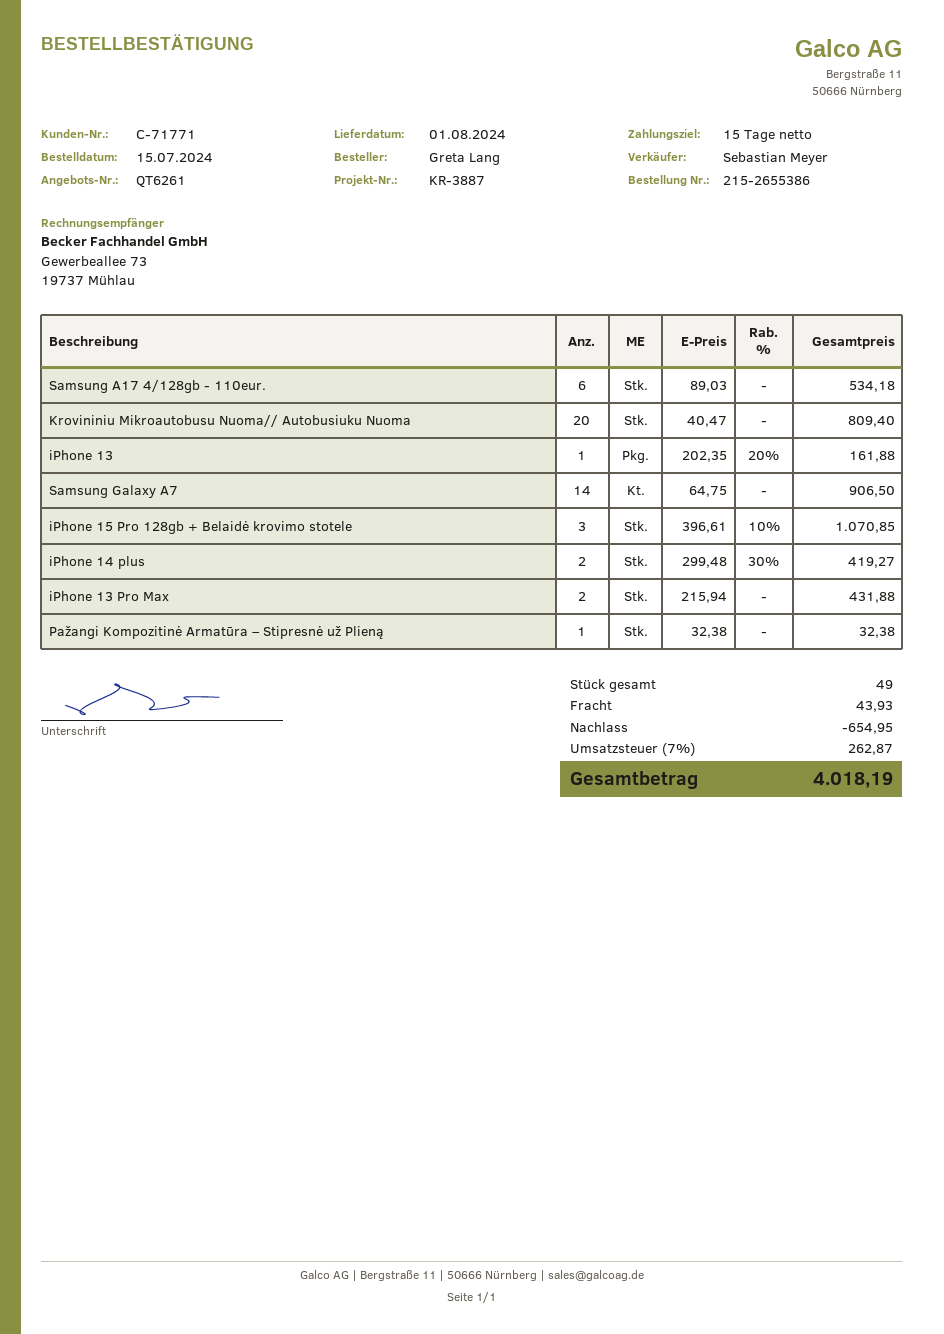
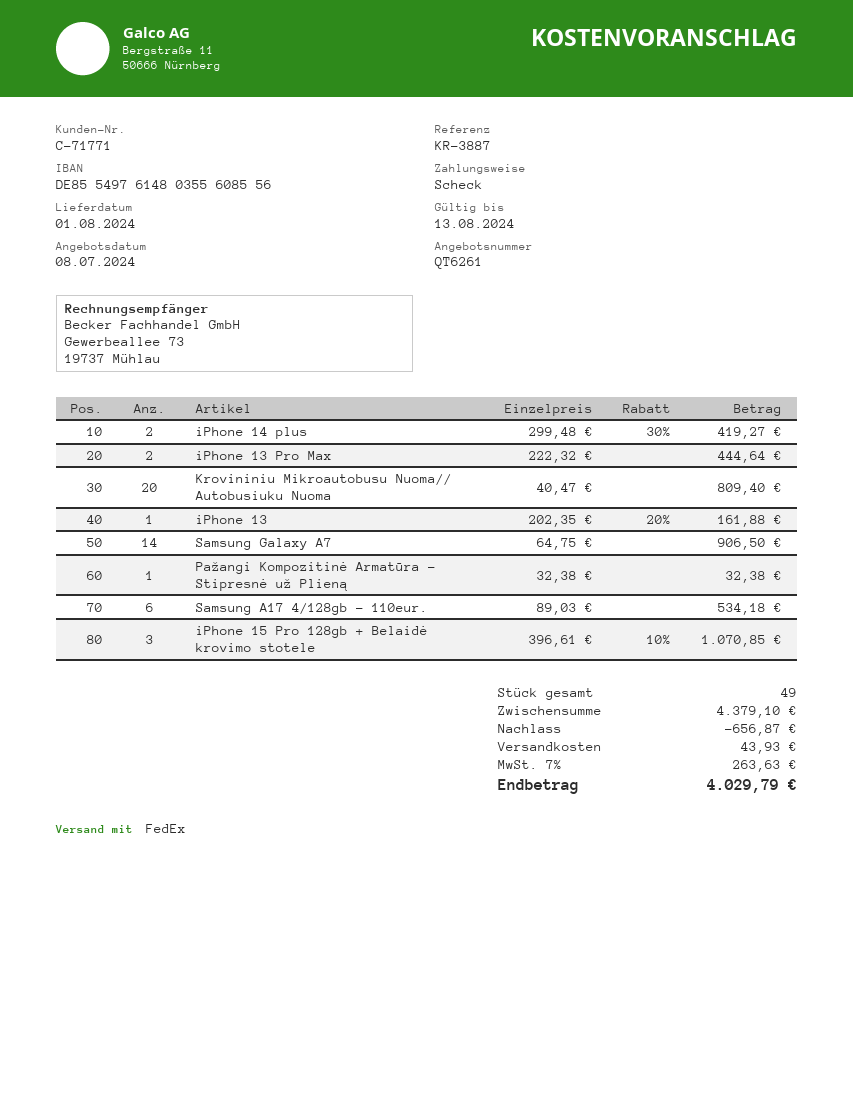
iPhone 13 Pro Max: 2 x 215.94 = 431.88 -> 2 x 222.32 = 444.64
discount: 654.95 -> 656.87
tax: 7% = 262.87 -> 7% = 263.63
total: 4018.19 -> 4029.79

